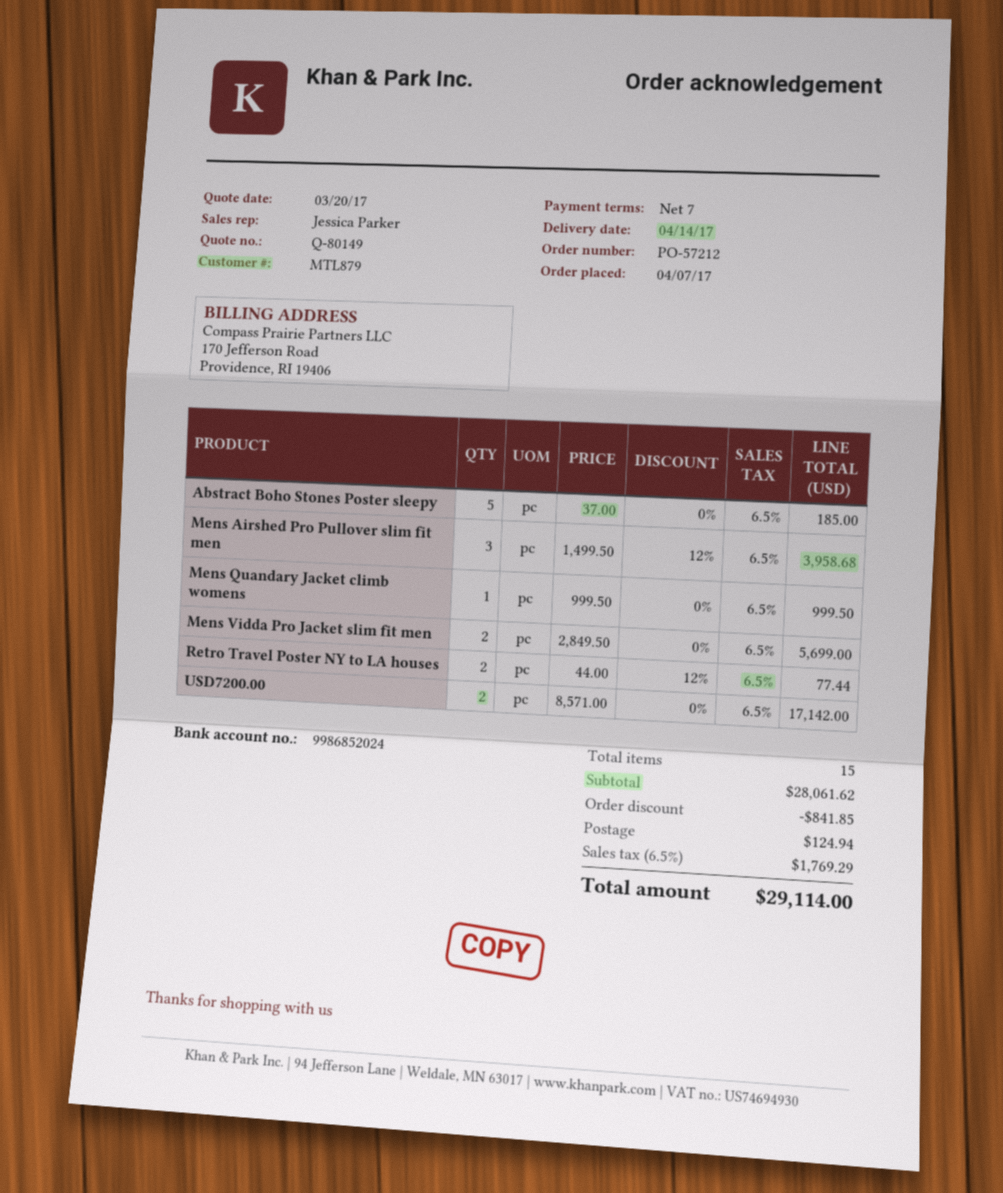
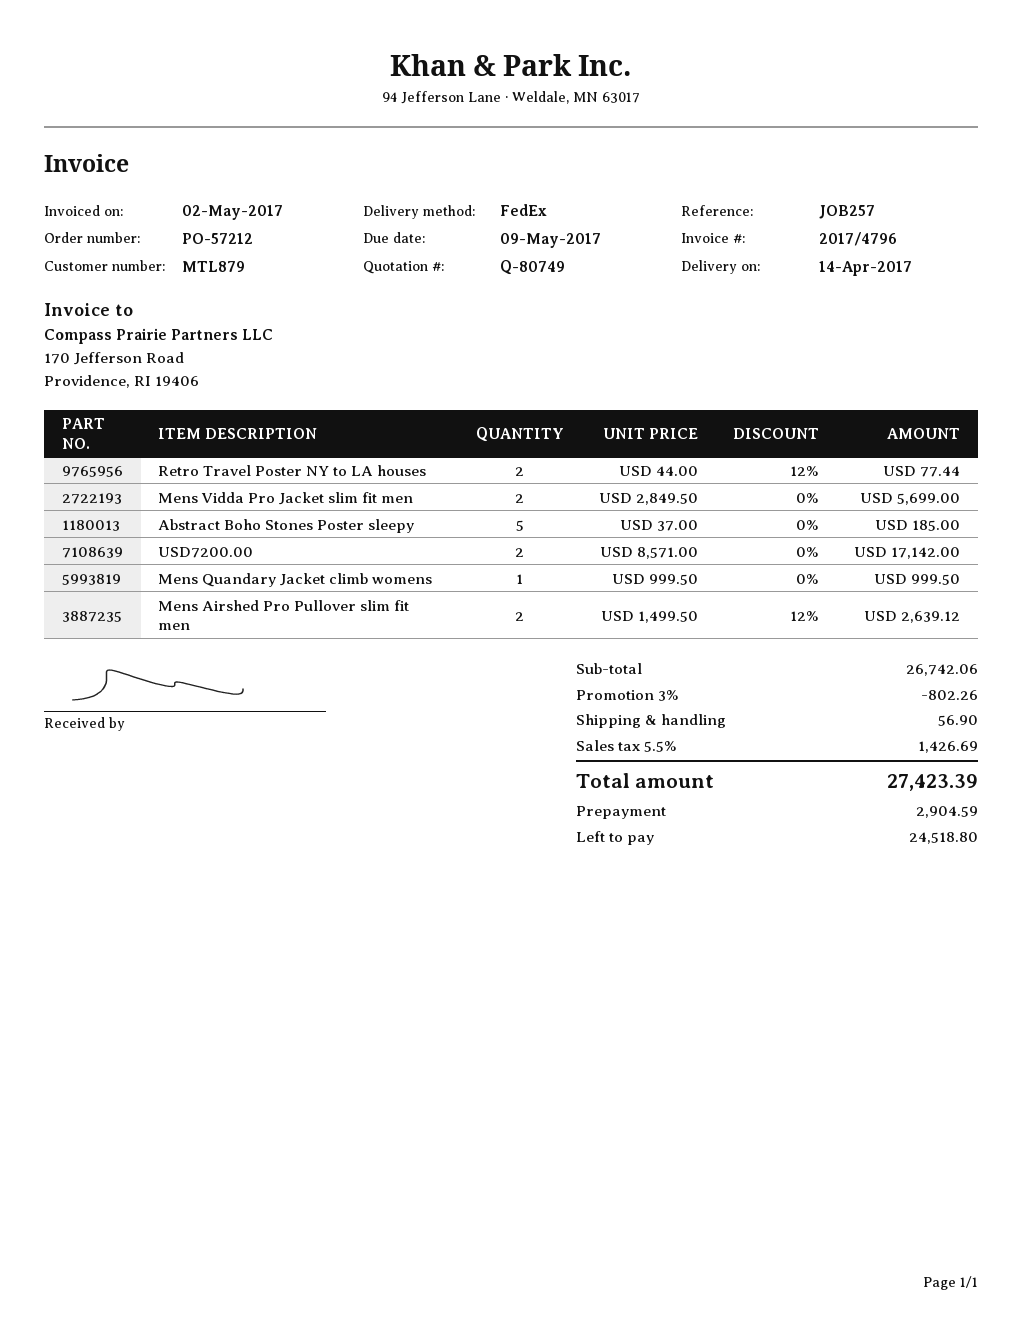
quote number: Q-80149 -> Q-80749
Mens Airshed Pro Pullover slim fit men: 3 x 1499.50 - 12% = 3958.68 -> 2 x 1499.50 - 12% = 2639.12
subtotal: 28061.62 -> 26742.06
discount: 841.85 -> 802.26
shipping: 124.94 -> 56.90
tax: 6.5% = 1769.29 -> 5.5% = 1426.69
total: 29114.00 -> 27423.39

